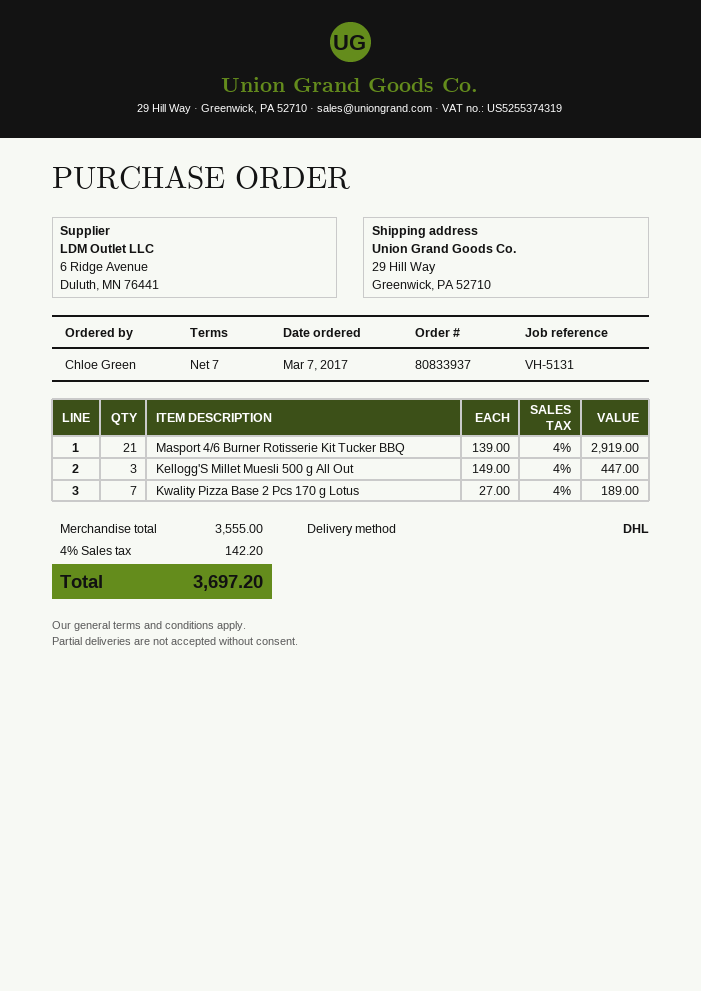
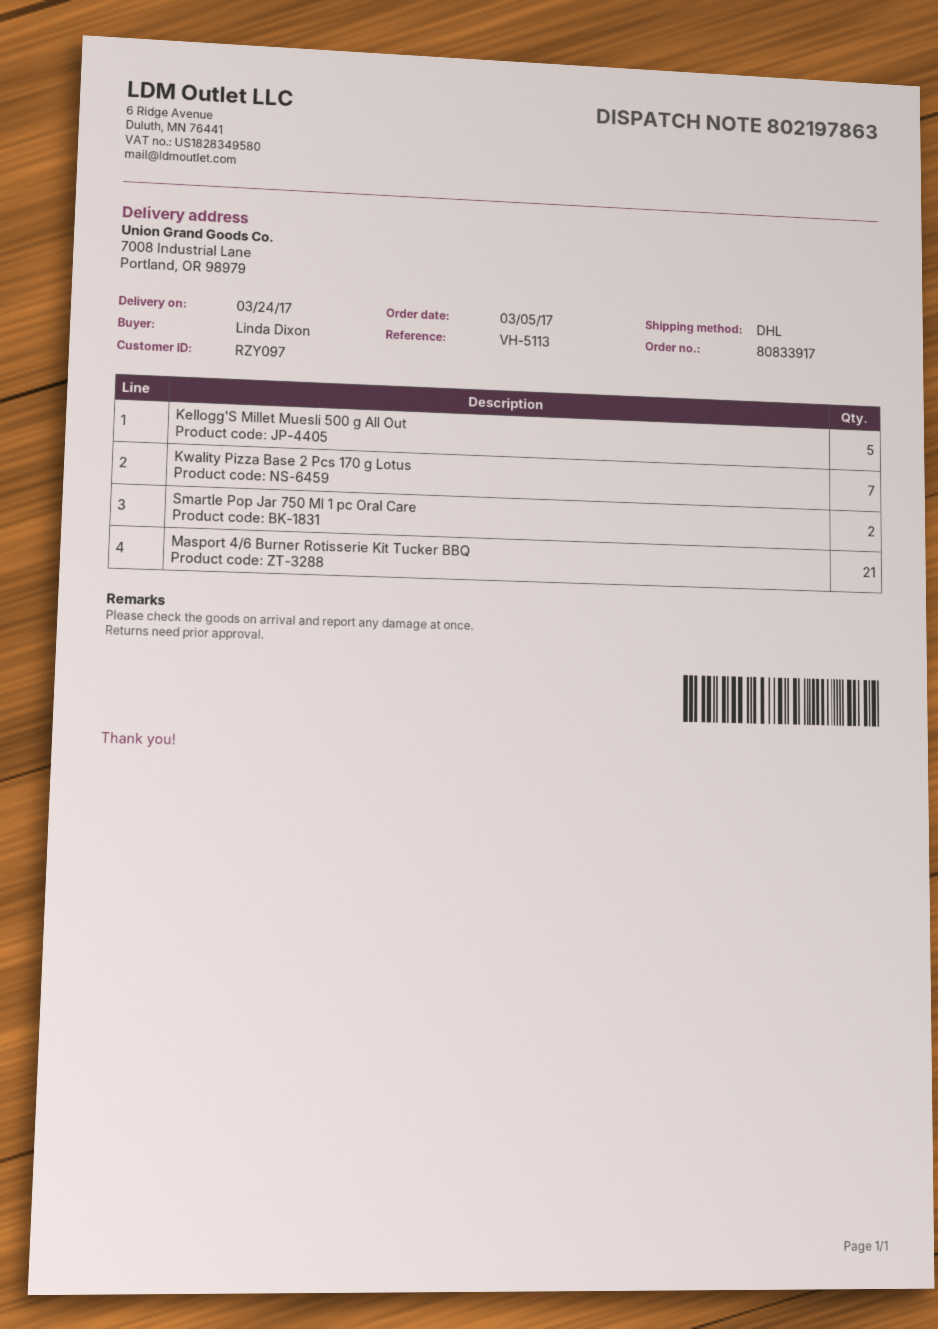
order number: 80833937 -> 80833917
order date: 2017-03-07 -> 2017-03-05
reference: VH-5131 -> VH-5113
ordered by: Chloe Green -> Linda Dixon
ship to: 29 Hill Way, Greenwick, PA 52710 -> 7008 Industrial Lane, Portland, OR 98979
Kellogg'S Millet Muesli 500 g All Out: 3 -> 5
Smartle Pop Jar 750 Ml 1 pc Oral Care: none -> 2

